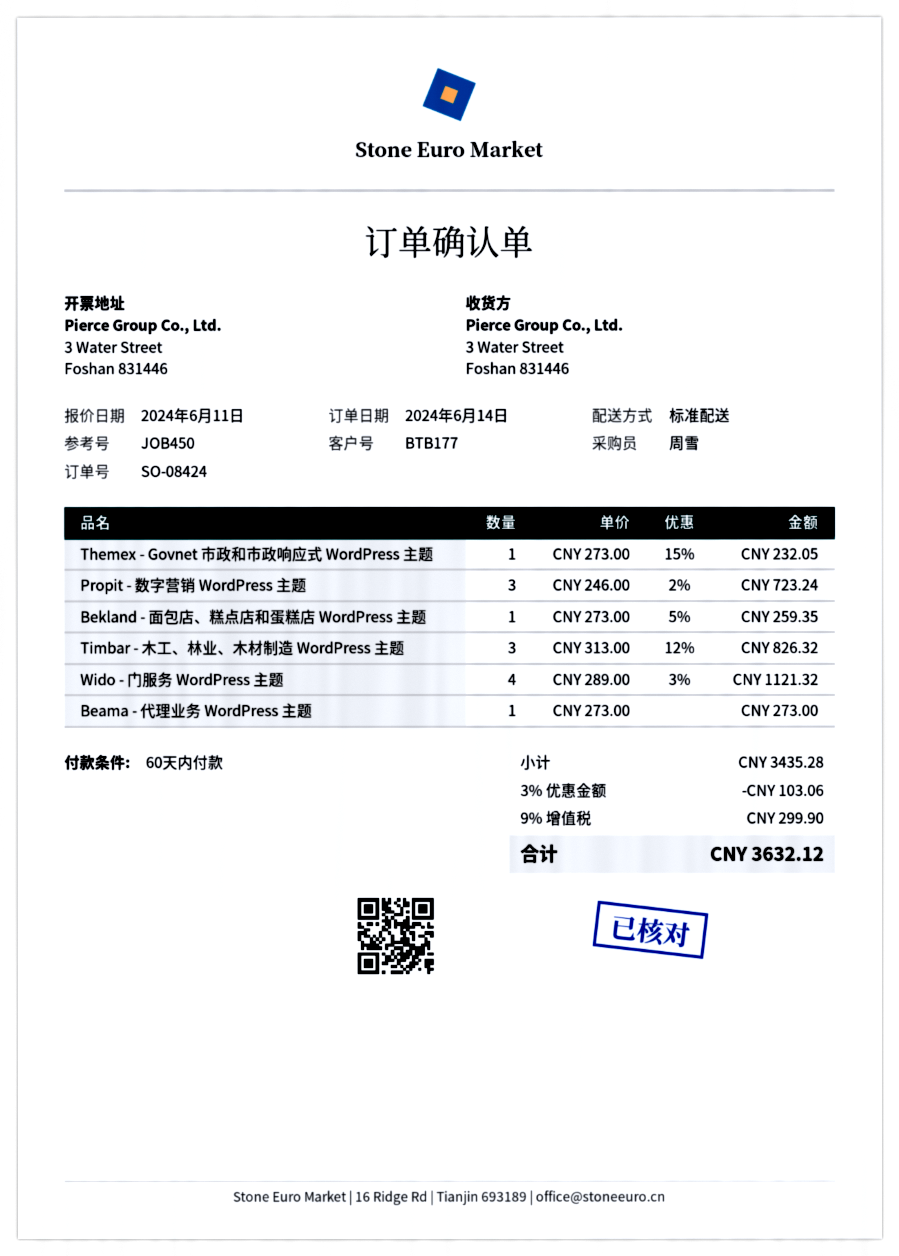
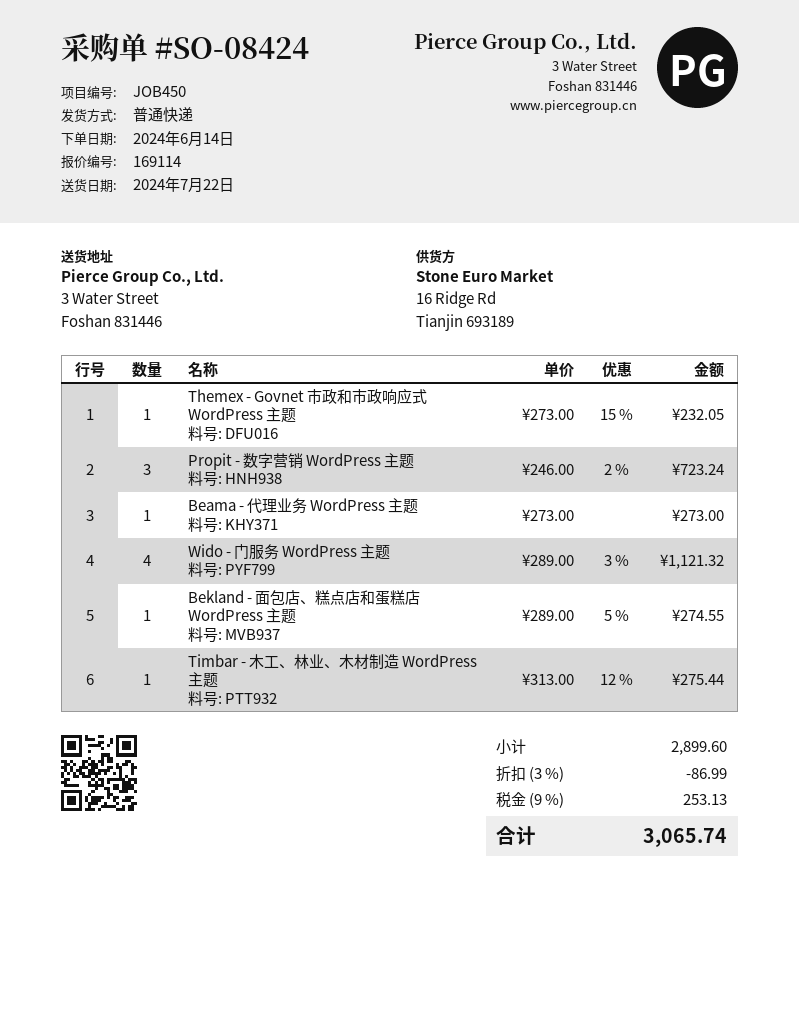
Bekland - 面包店、糕点店和蛋糕店 WordPress 主题: 1 x 273.00 - 5% = 259.35 -> 1 x 289.00 - 5% = 274.55
Timbar - 木工、林业、木材制造 WordPress 主题: 3 x 313.00 - 12% = 826.32 -> 1 x 313.00 - 12% = 275.44
subtotal: 3435.28 -> 2899.60
discount: 3% = 103.06 -> 3% = 86.99
tax: 9% = 299.90 -> 9% = 253.13
total: 3632.12 -> 3065.74

